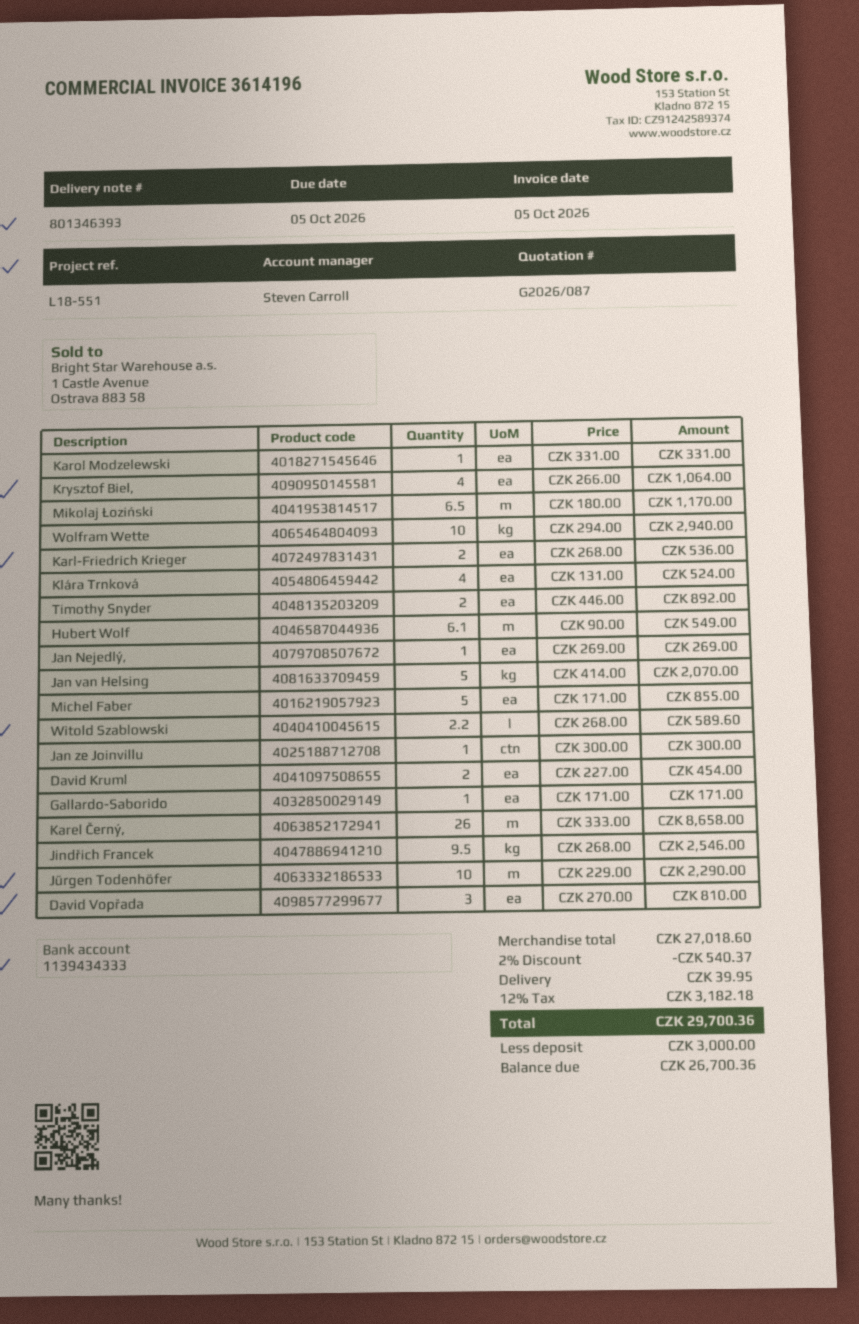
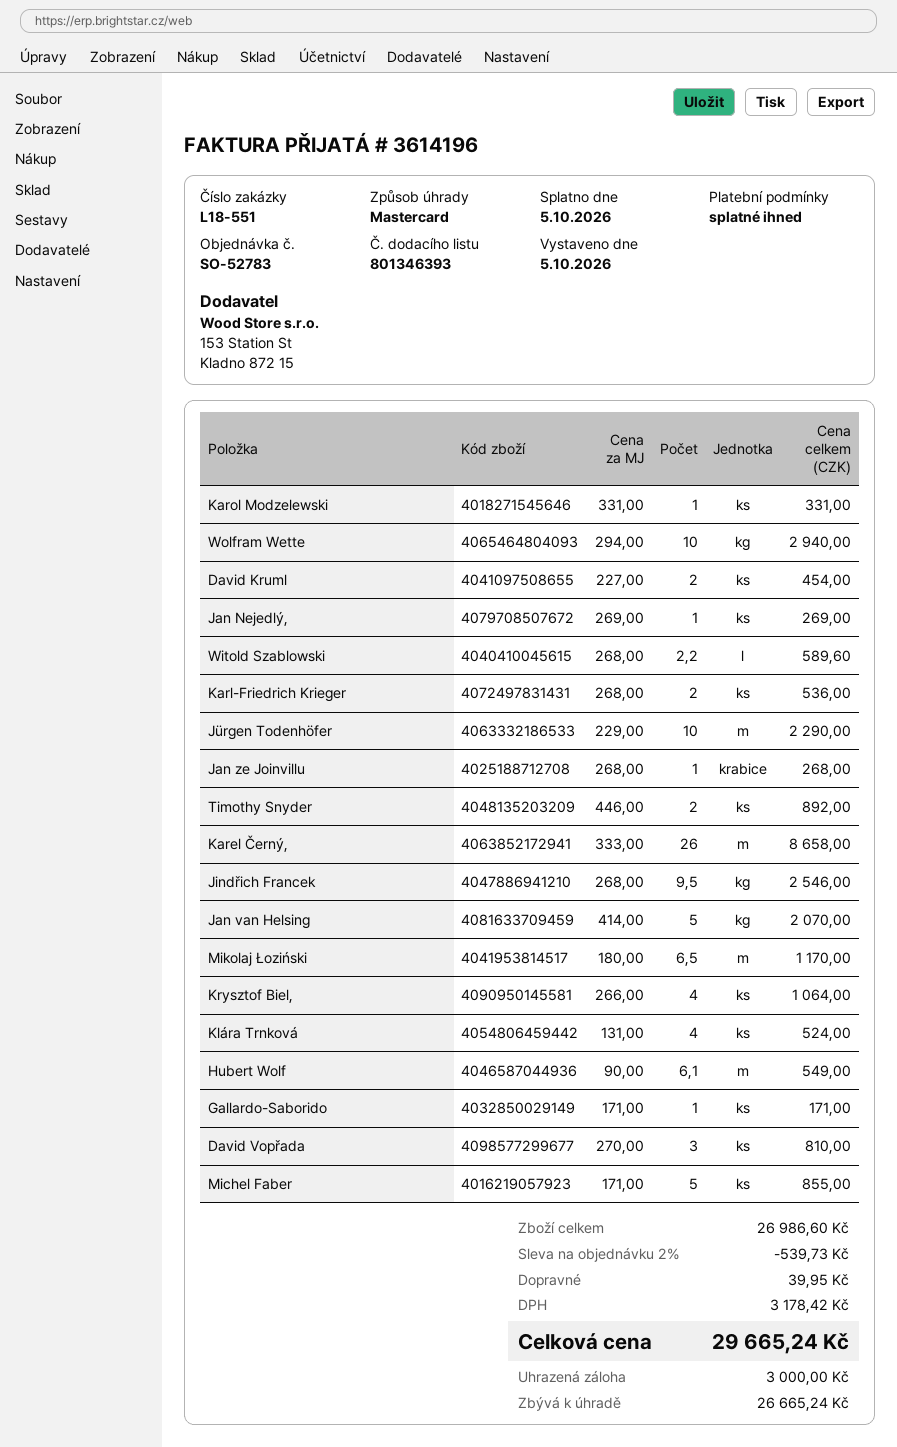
Jan ze Joinvillu: 1 x 300.00 = 300.00 -> 1 x 268.00 = 268.00
subtotal: 27018.60 -> 26986.60
discount: 2% = 540.37 -> 2% = 539.73
tax: 3182.18 -> 3178.42
total: 29700.36 -> 29665.24
balance: 26700.36 -> 26665.24

